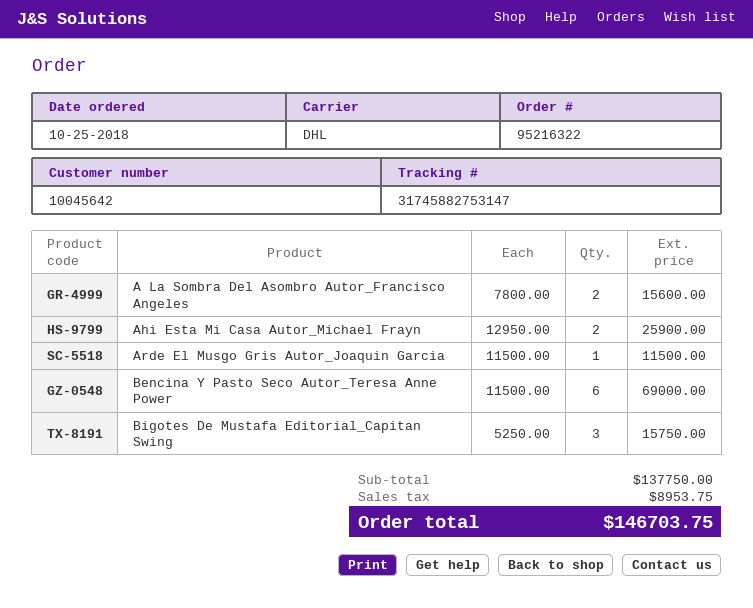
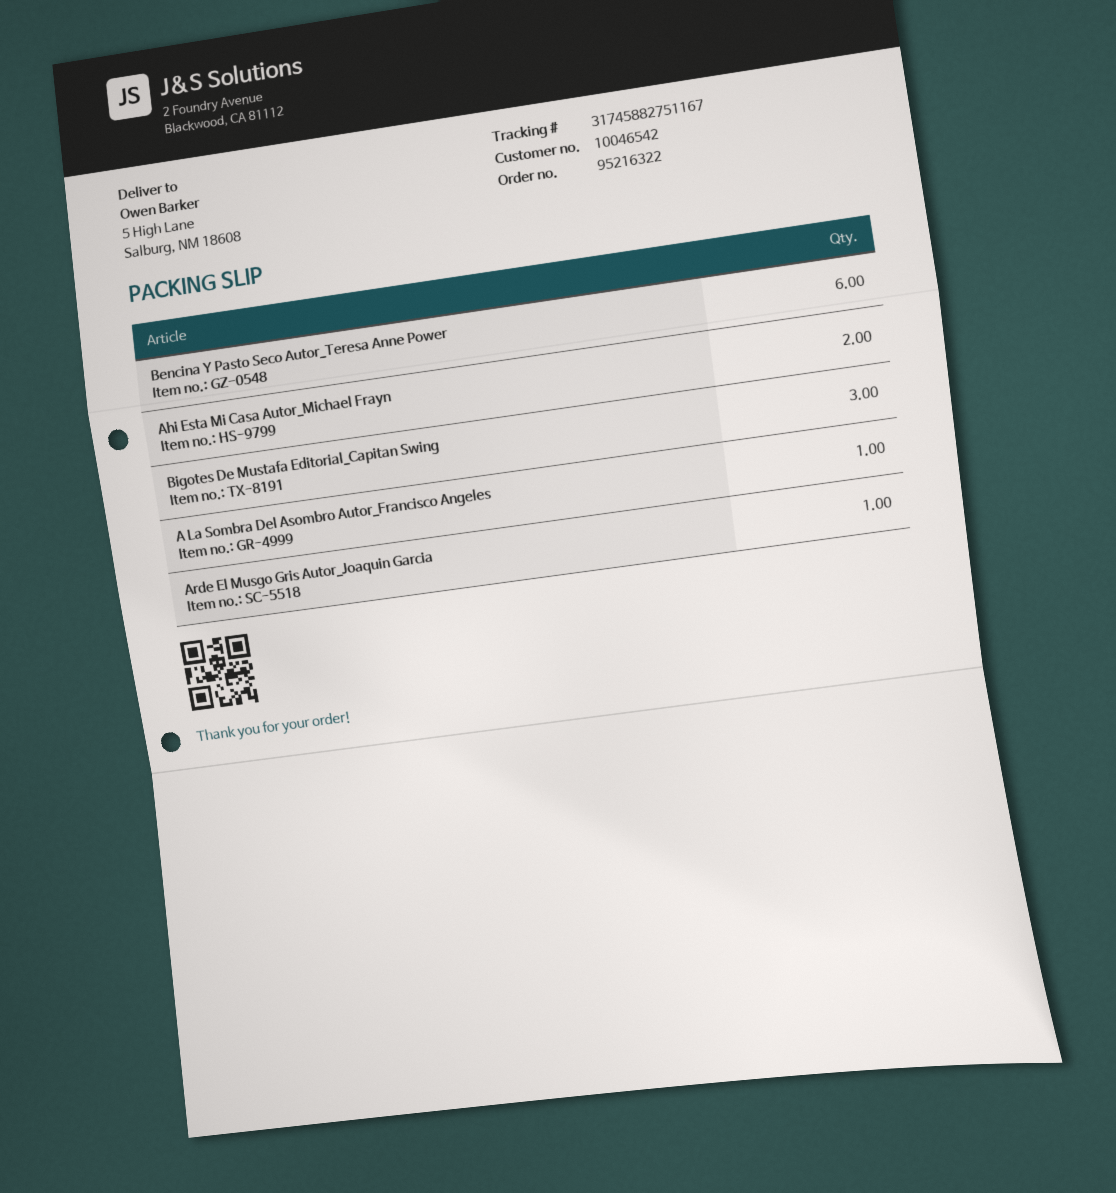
customer number: 10045642 -> 10046542
tracking number: 31745882753147 -> 31745882751167
A La Sombra Del Asombro Autor_Francisco Angeles: 2 -> 1

